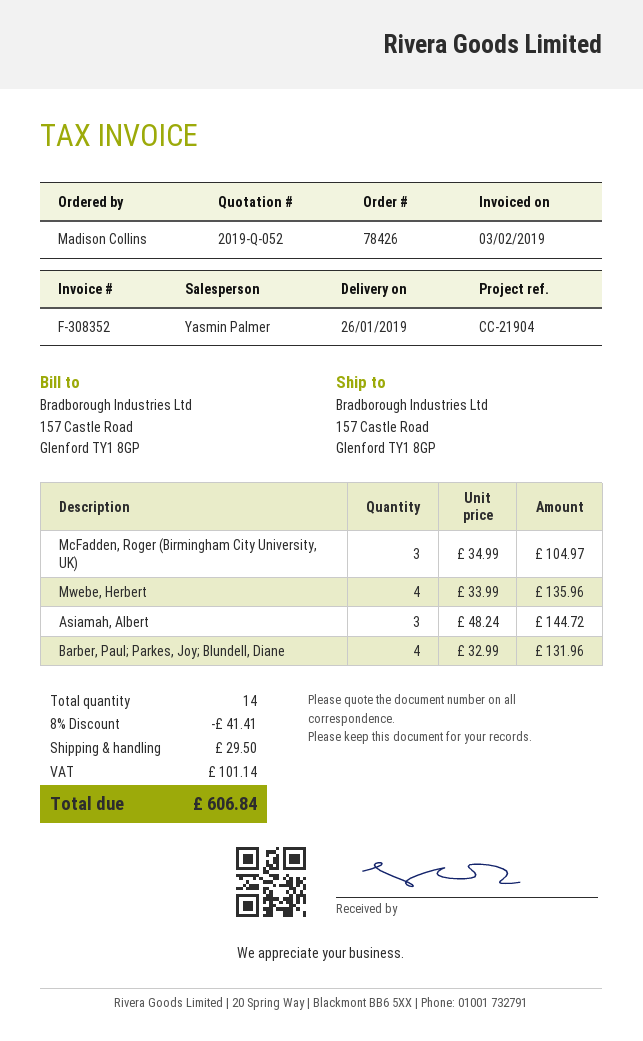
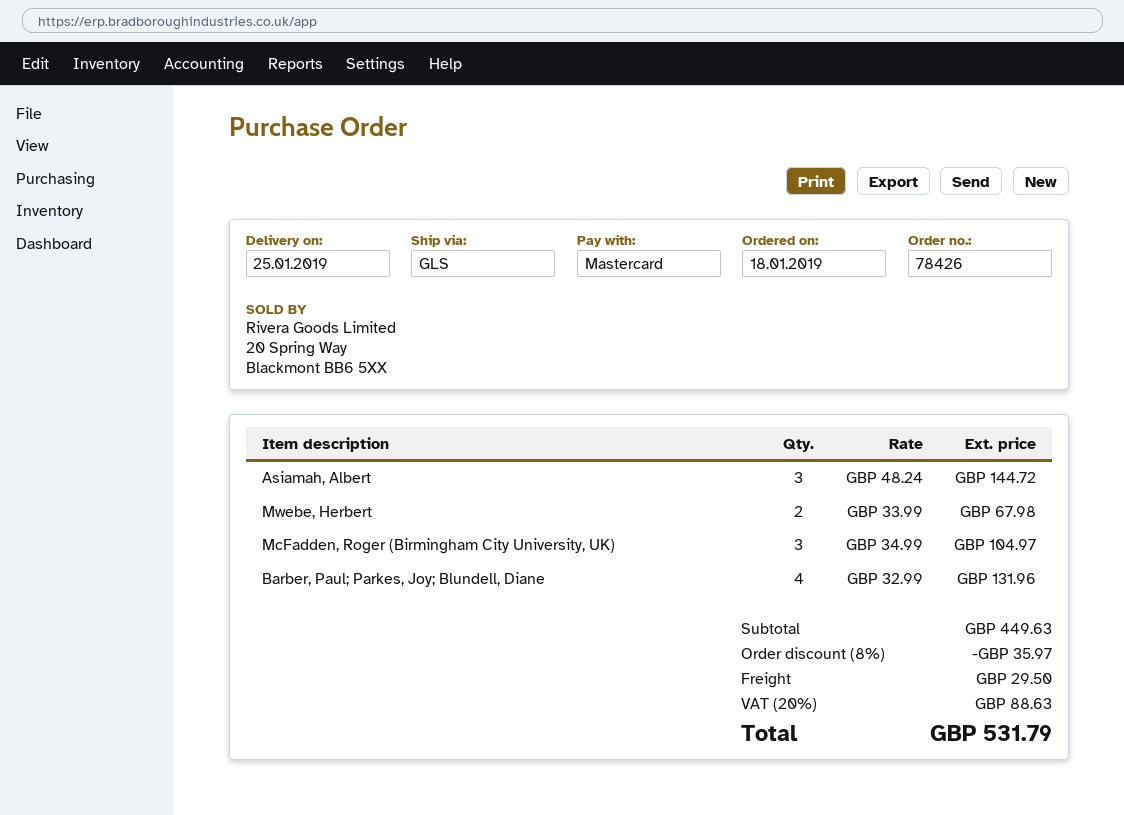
delivery date: 2019-01-26 -> 2019-01-25
Mwebe, Herbert: 4 x 33.99 = 135.96 -> 2 x 33.99 = 67.98
discount: 8% = 41.41 -> 8% = 35.97
tax: 101.14 -> 88.63
total: 606.84 -> 531.79

